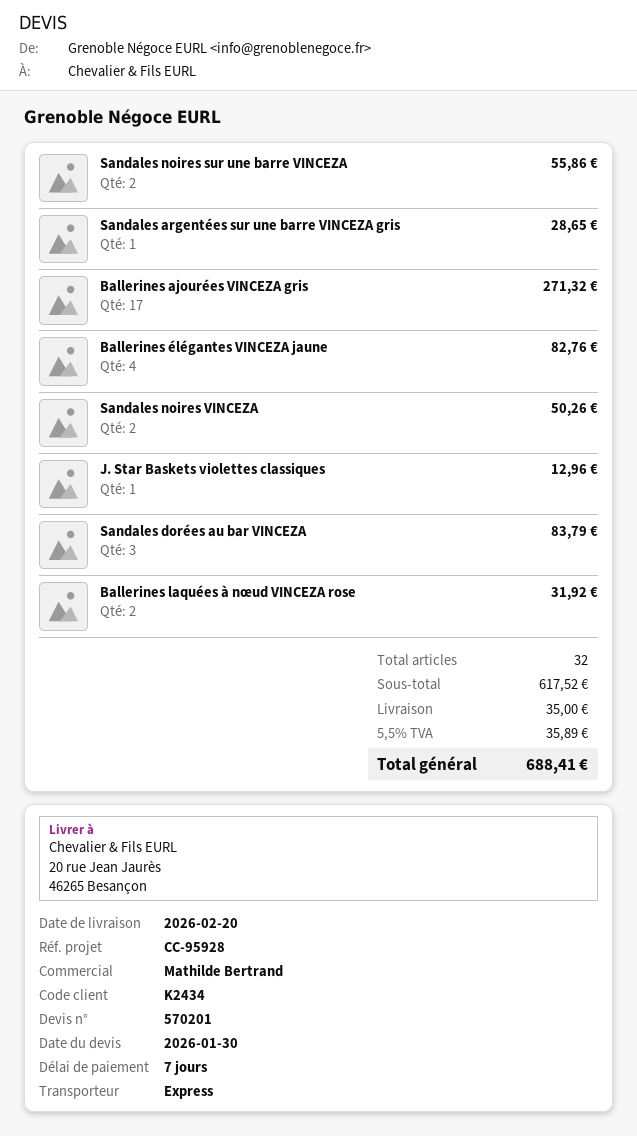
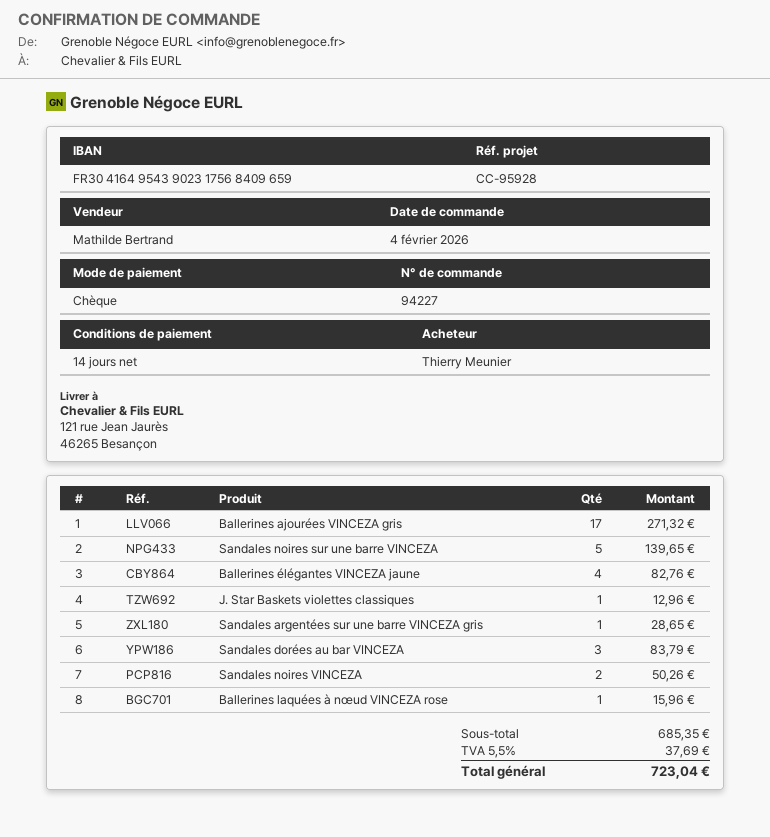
payment terms: 7 days -> 14 days
ship to: 20 rue Jean Jaurès, 46265 Besançon -> 121 rue Jean Jaurès, 46265 Besançon
Sandales noires sur une barre VINCEZA: 2 for 55.86 -> 5 for 139.65
Ballerines laquées à nœud VINCEZA rose: 2 for 31.92 -> 1 for 15.96
subtotal: 617.52 -> 685.35
shipping: 35.00 -> none
tax: 5.5% = 35.89 -> 5.5% = 37.69
total: 688.41 -> 723.04

